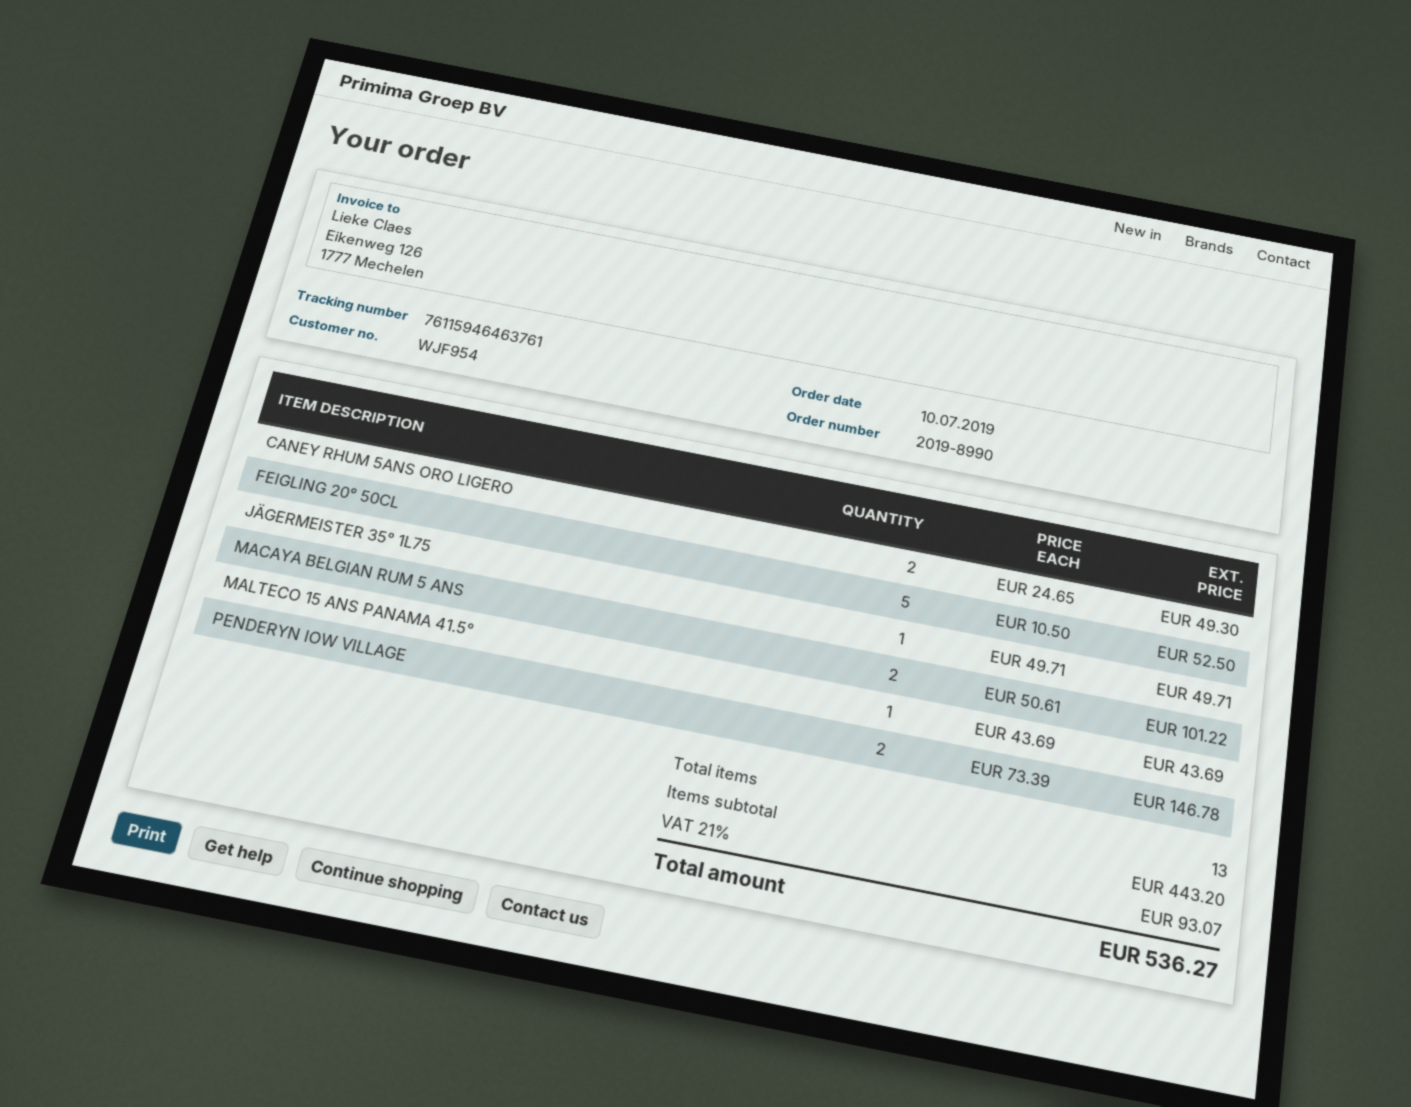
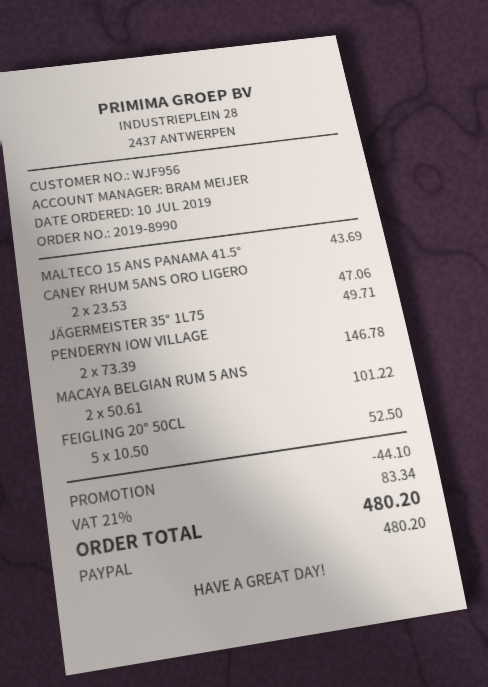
customer number: WJF954 -> WJF956
CANEY RHUM 5ANS ORO LIGERO: 2 x 24.65 = 49.30 -> 2 x 23.53 = 47.06
discount: none -> 44.10
tax: 21% = 93.07 -> 21% = 83.34
total: 536.27 -> 480.20

